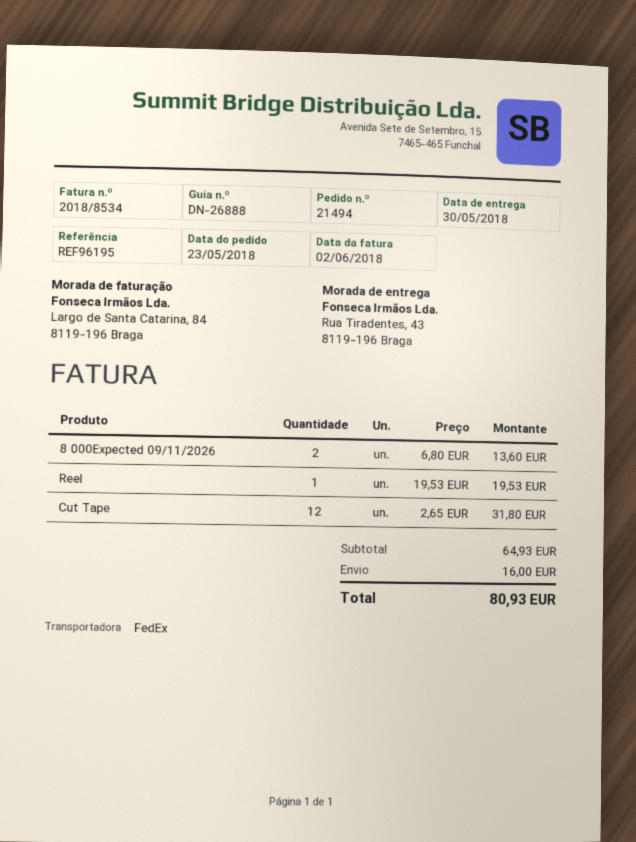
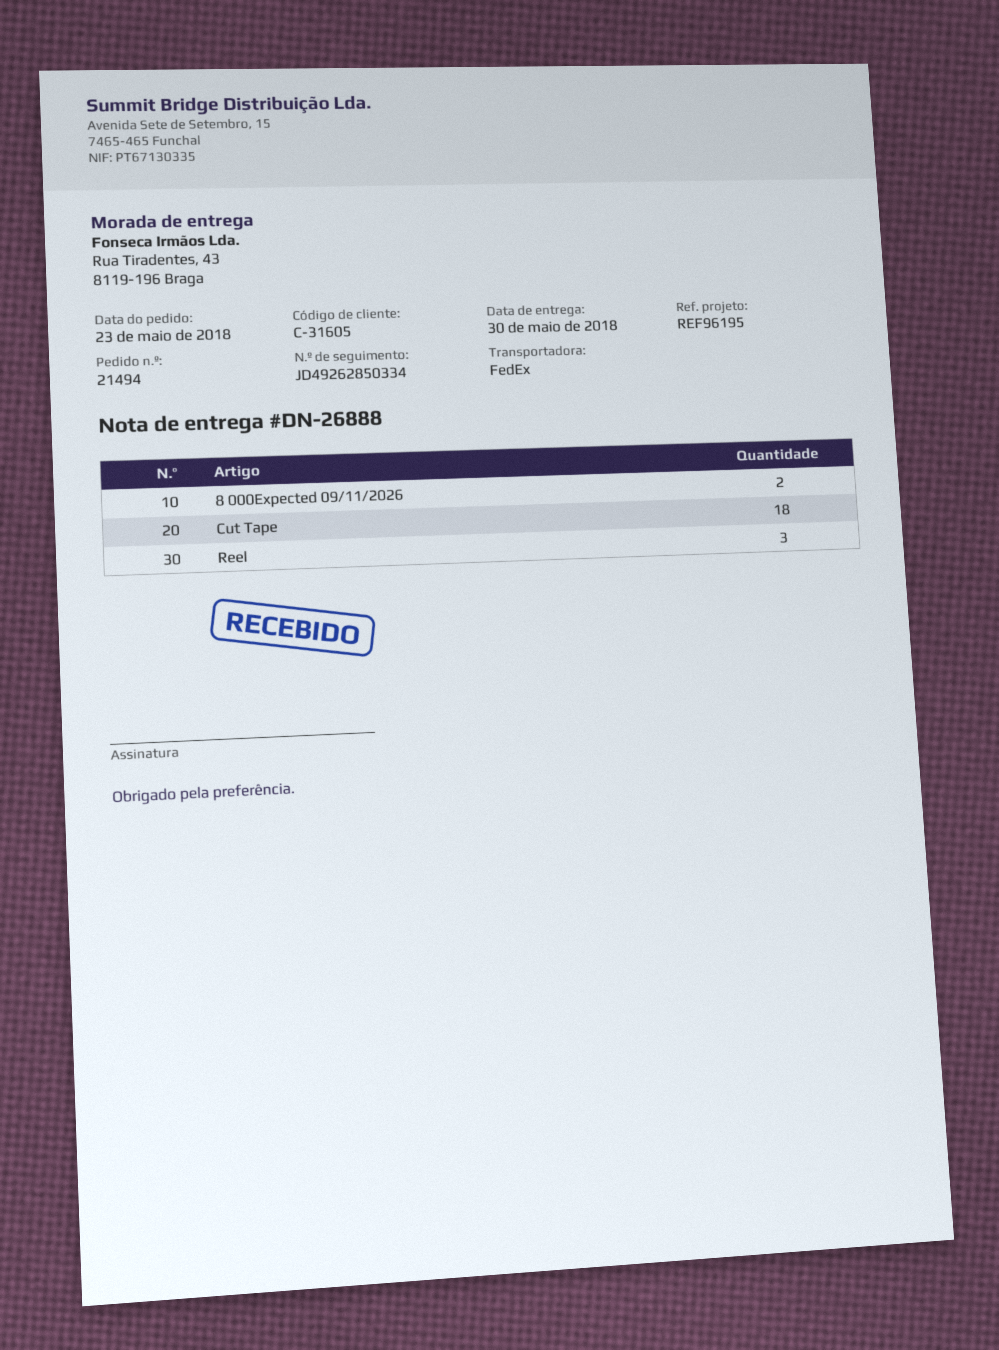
Reel: 1 -> 3
Cut Tape: 12 -> 18

